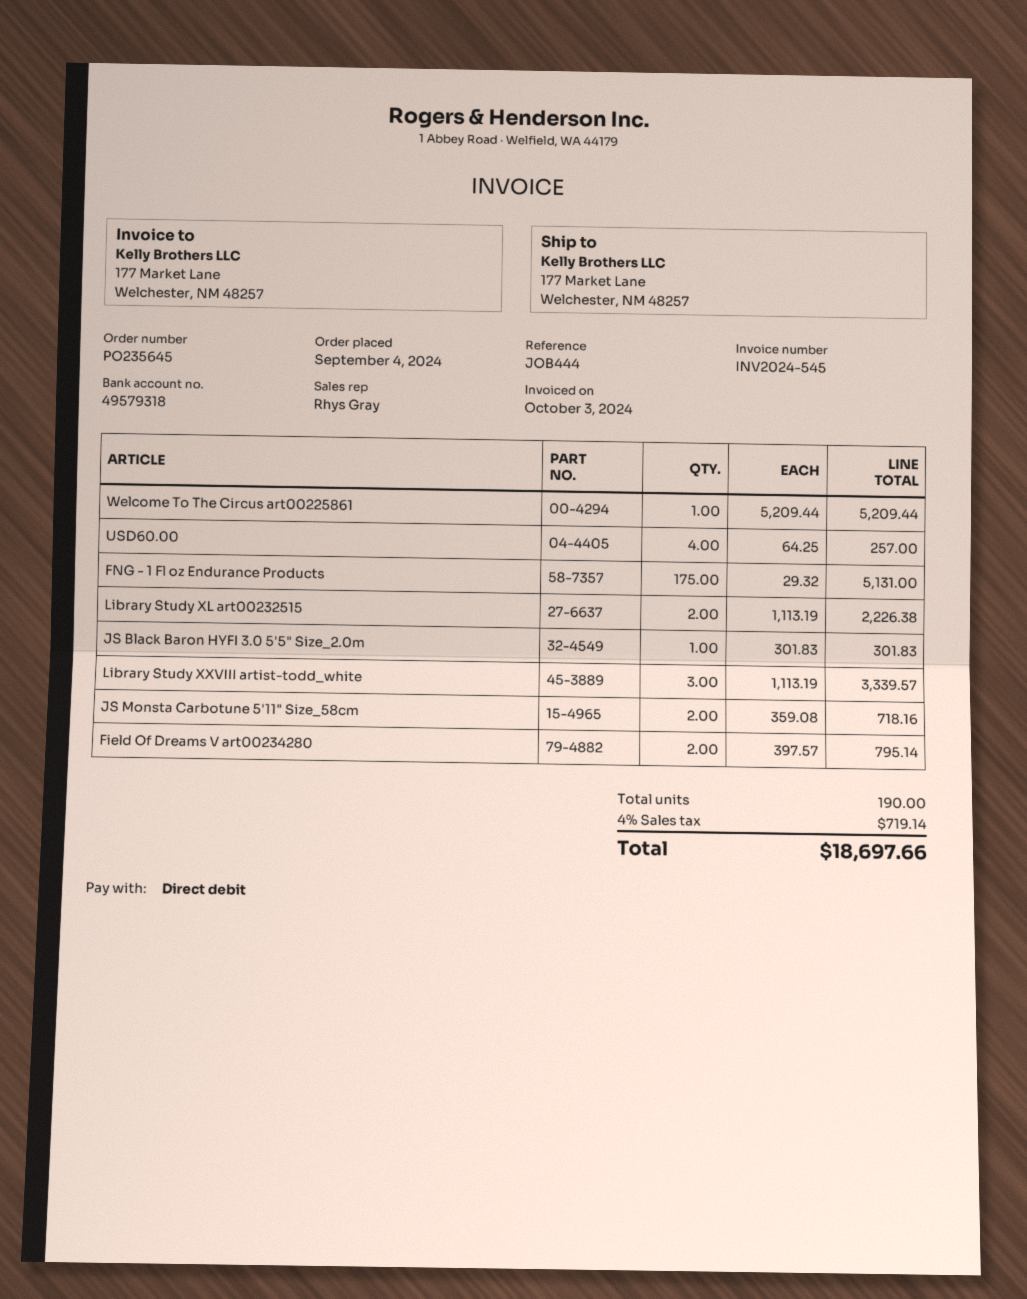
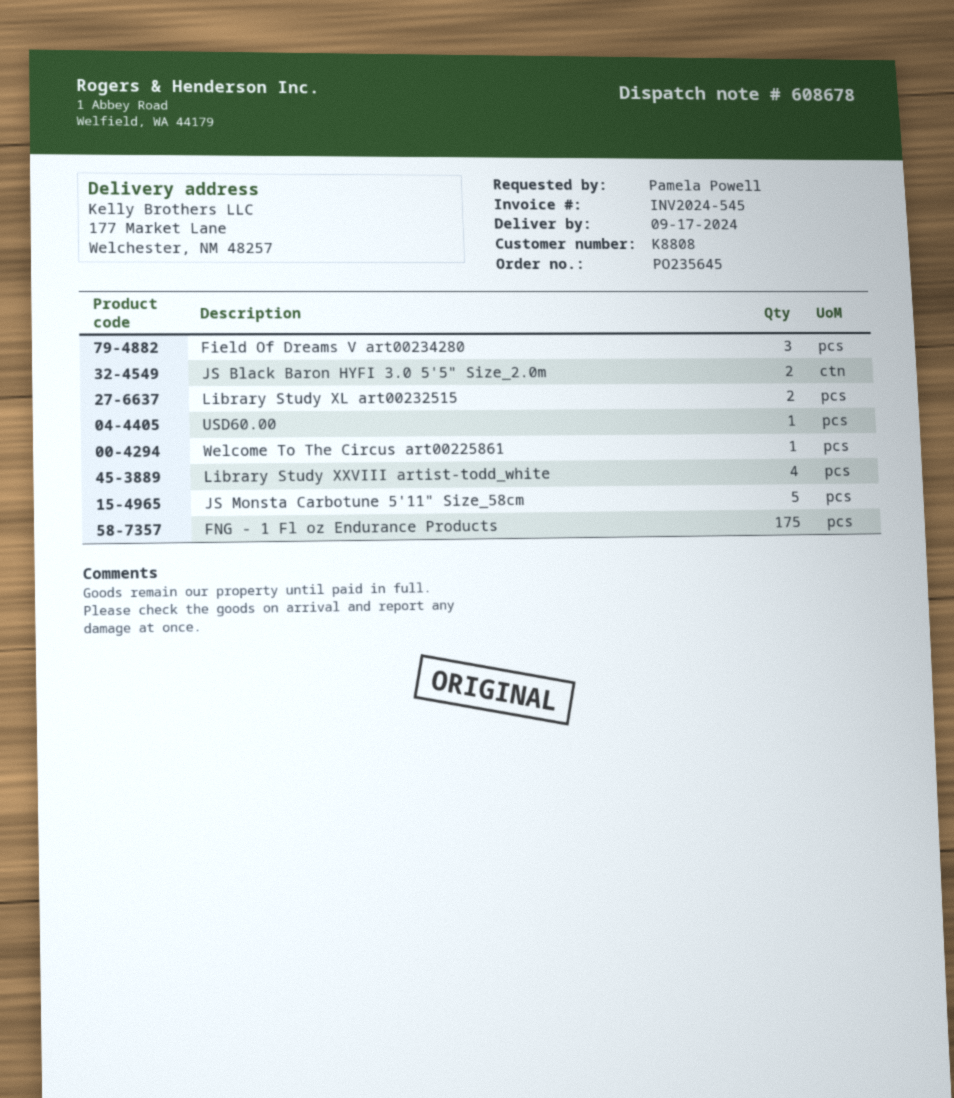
USD60.00: 4 -> 1
JS Black Baron HYFI 3.0 5'5" Size_2.0m: 1 -> 2
Library Study XXVIII artist-todd_white: 3 -> 4
JS Monsta Carbotune 5'11" Size_58cm: 2 -> 5
Field Of Dreams V art00234280: 2 -> 3

